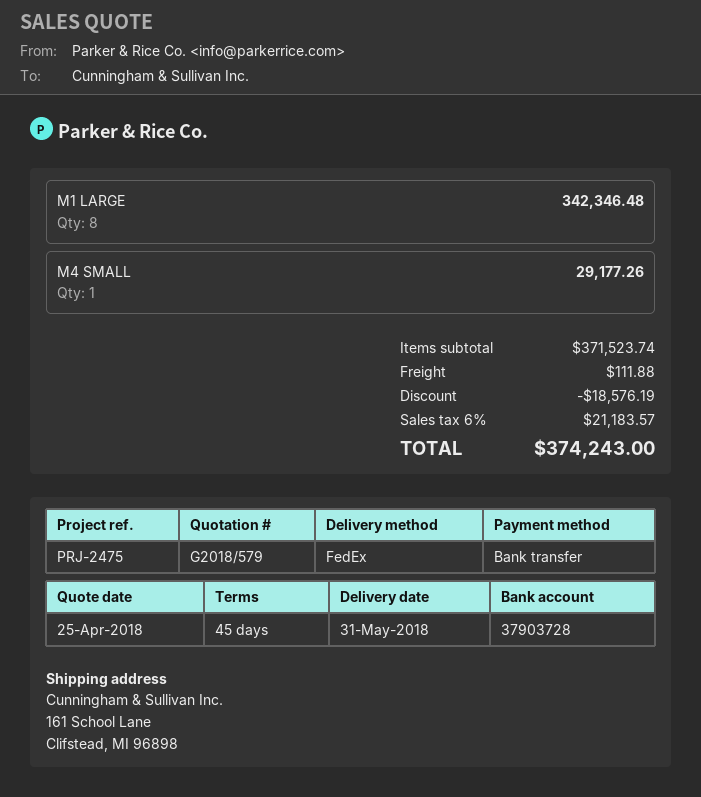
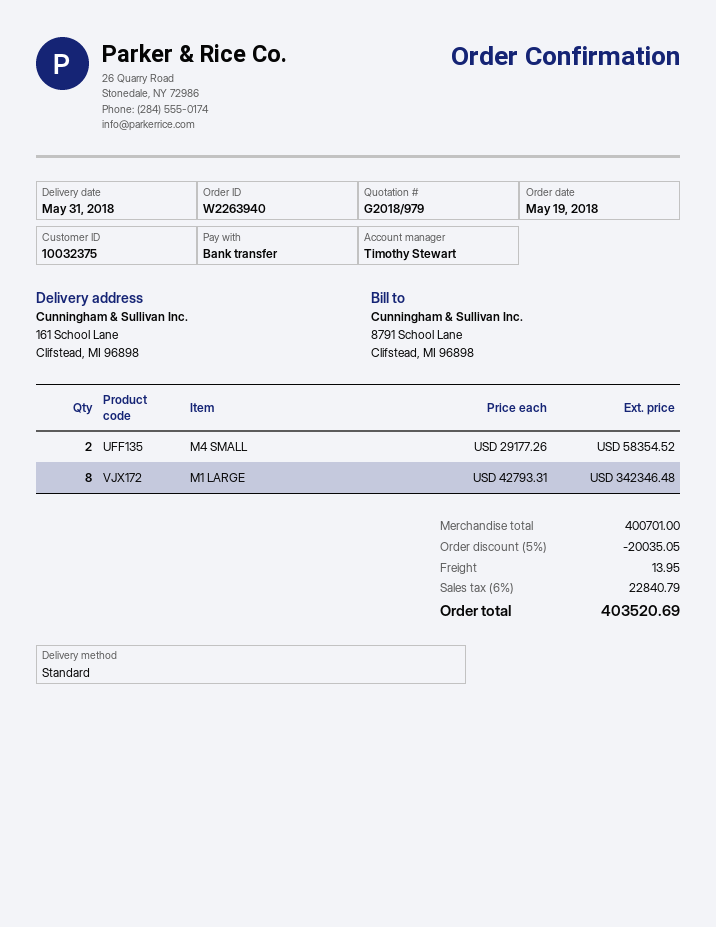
quote number: G2018/579 -> G2018/979
shipping method: FedEx -> standard
M4 SMALL: 1 for 29177.26 -> 2 for 58354.52
subtotal: 371523.74 -> 400701.00
discount: 18576.19 -> 20035.05
shipping: 111.88 -> 13.95
tax: 6% = 21183.57 -> 6% = 22840.79
total: 374243.00 -> 403520.69

